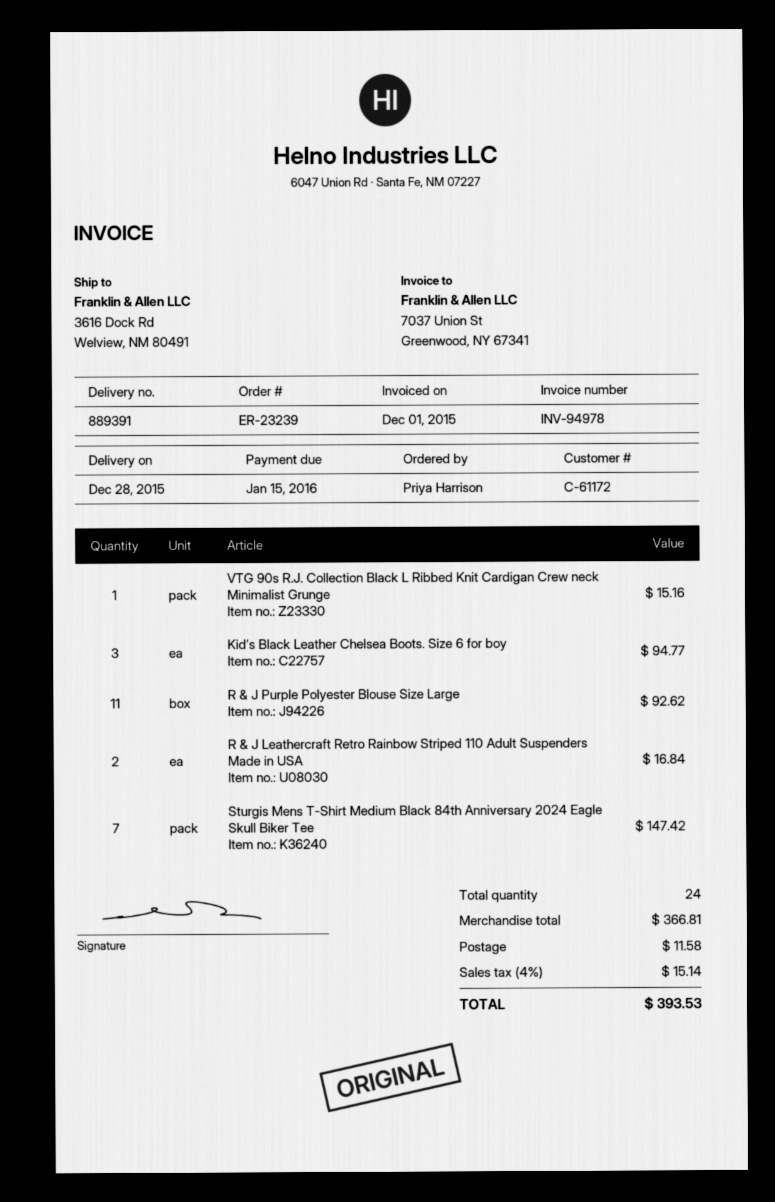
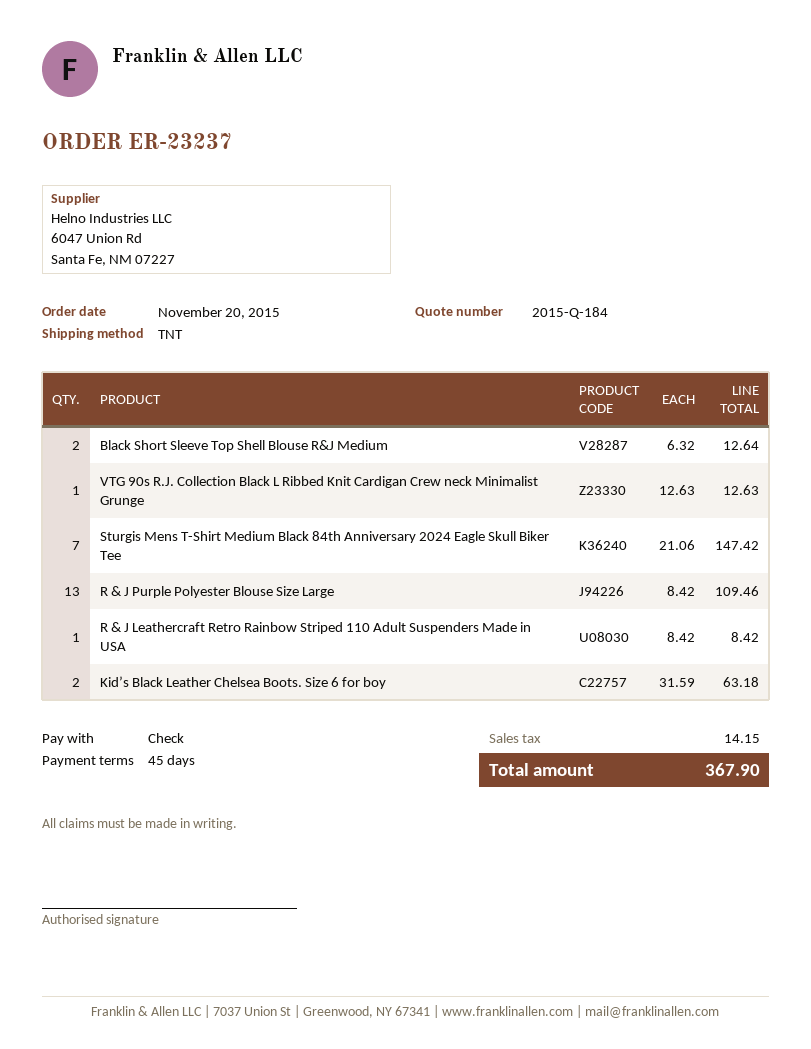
order number: ER-23239 -> ER-23237
VTG 90s R.J. Collection Black L Ribbed Knit Cardigan Crew neck Minimalist Grunge: 1 for 15.16 -> 1 for 12.63
Kid’s Black Leather Chelsea Boots. Size 6 for boy: 3 for 94.77 -> 2 for 63.18
R & J Purple Polyester Blouse Size Large: 11 for 92.62 -> 13 for 109.46
R & J Leathercraft Retro Rainbow Striped 110 Adult Suspenders Made in USA: 2 for 16.84 -> 1 for 8.42
Black Short Sleeve Top Shell Blouse R&J Medium: none -> 2 for 12.64
shipping: 11.58 -> none
tax: 15.14 -> 14.15
total: 393.53 -> 367.90

